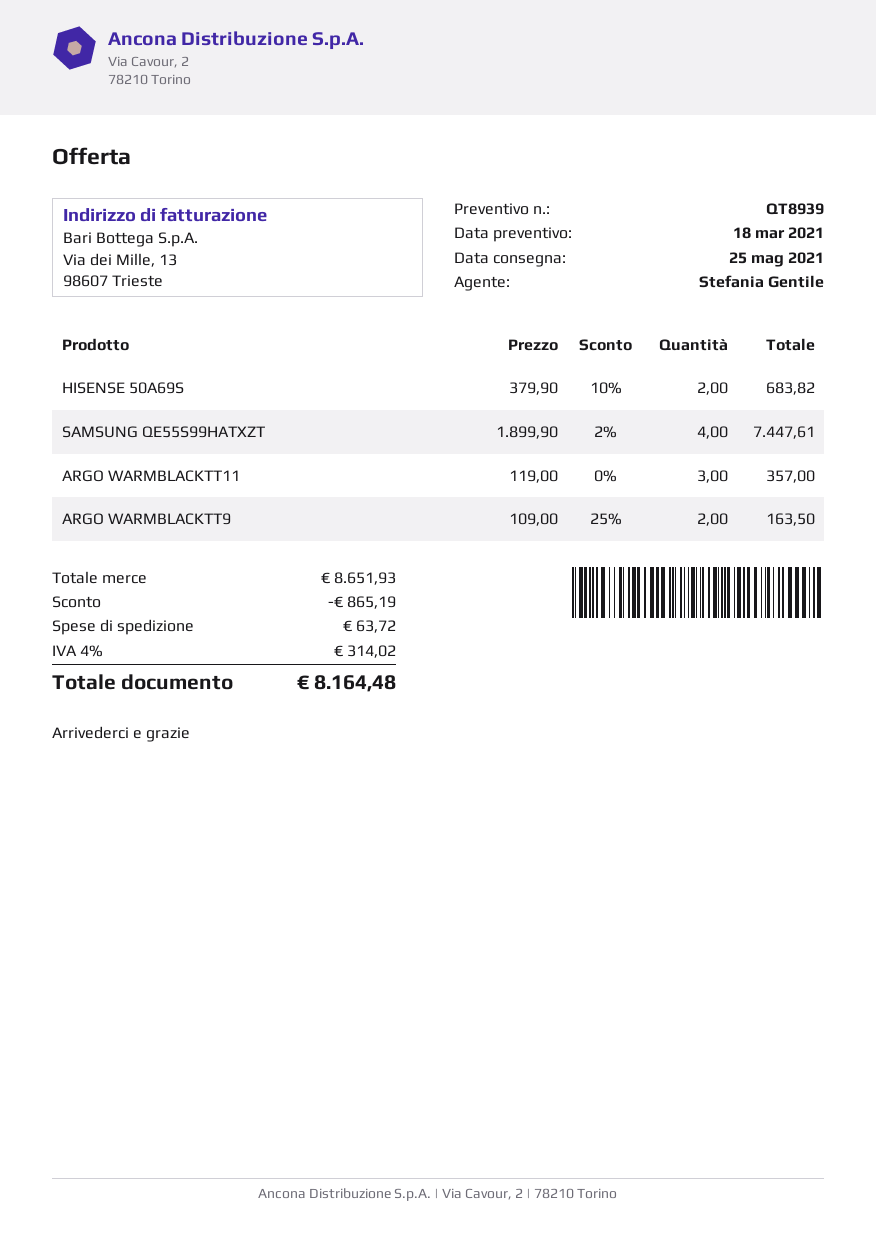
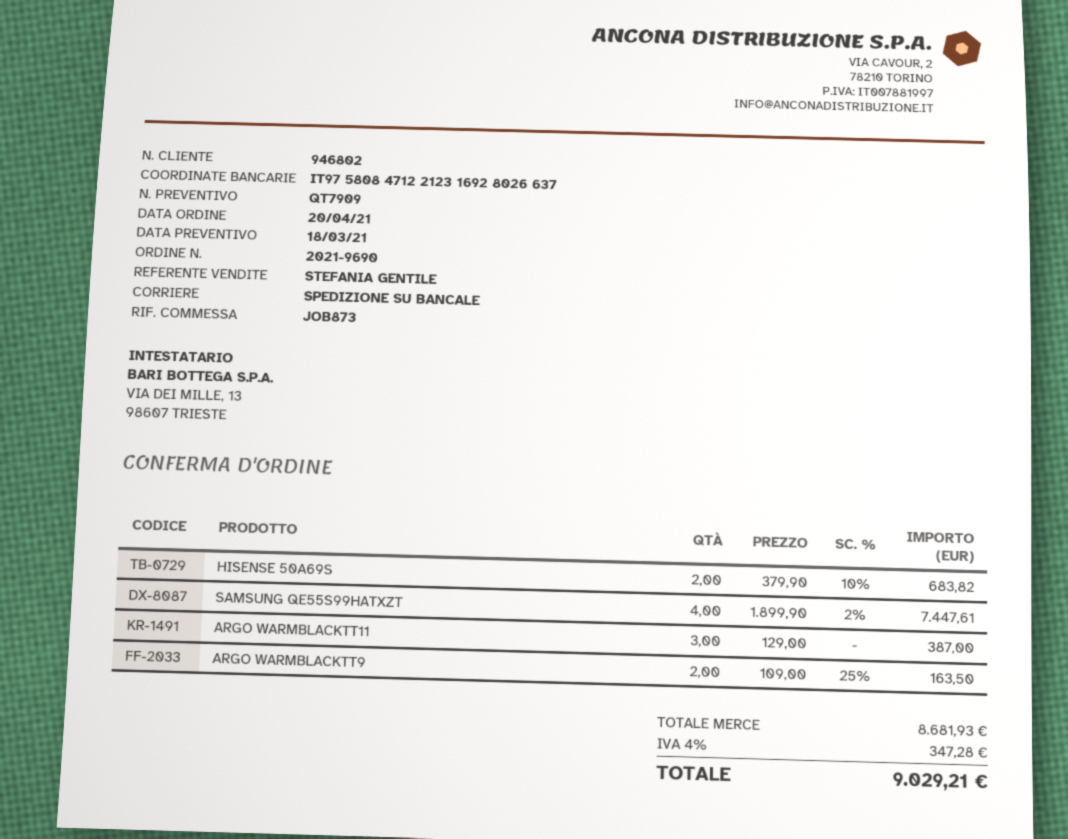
quote number: QT8939 -> QT7909
ARGO WARMBLACKTT11: 3 x 119.00 = 357.00 -> 3 x 129.00 = 387.00
subtotal: 8651.93 -> 8681.93
discount: 865.19 -> none
shipping: 63.72 -> none
tax: 4% = 314.02 -> 4% = 347.28
total: 8164.48 -> 9029.21

